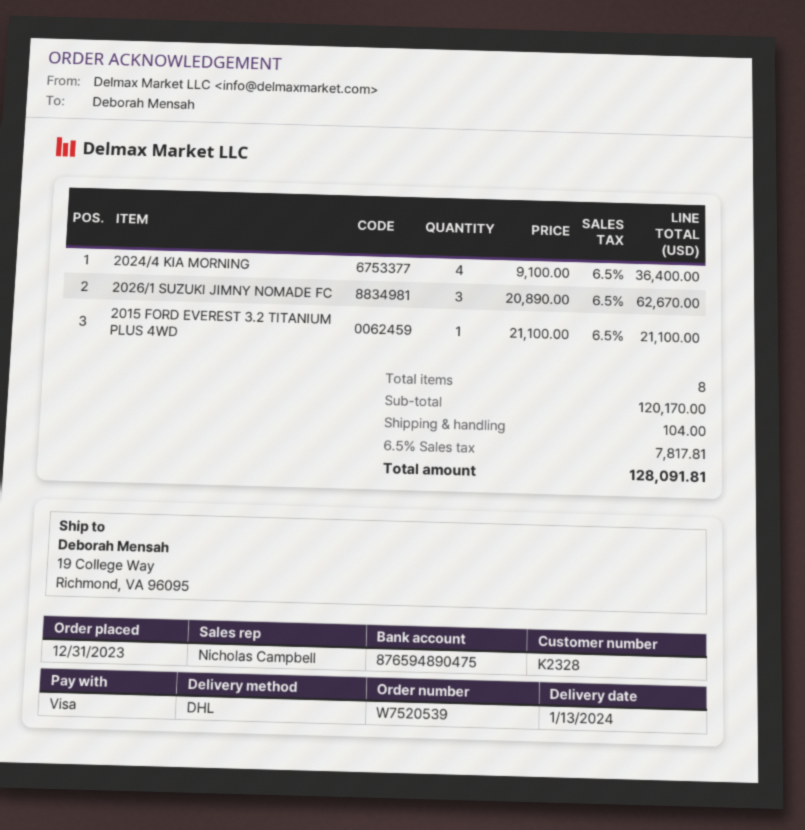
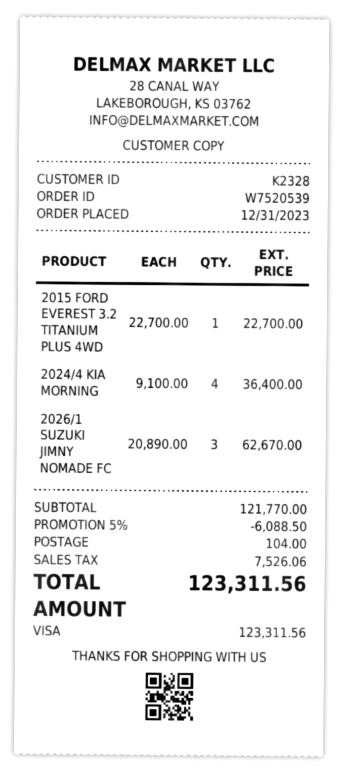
2015 FORD EVEREST 3.2 TITANIUM PLUS 4WD: 1 x 21100.00 = 21100.00 -> 1 x 22700.00 = 22700.00
subtotal: 120170.00 -> 121770.00
discount: none -> 5% = 6088.50
tax: 7817.81 -> 7526.06
total: 128091.81 -> 123311.56

